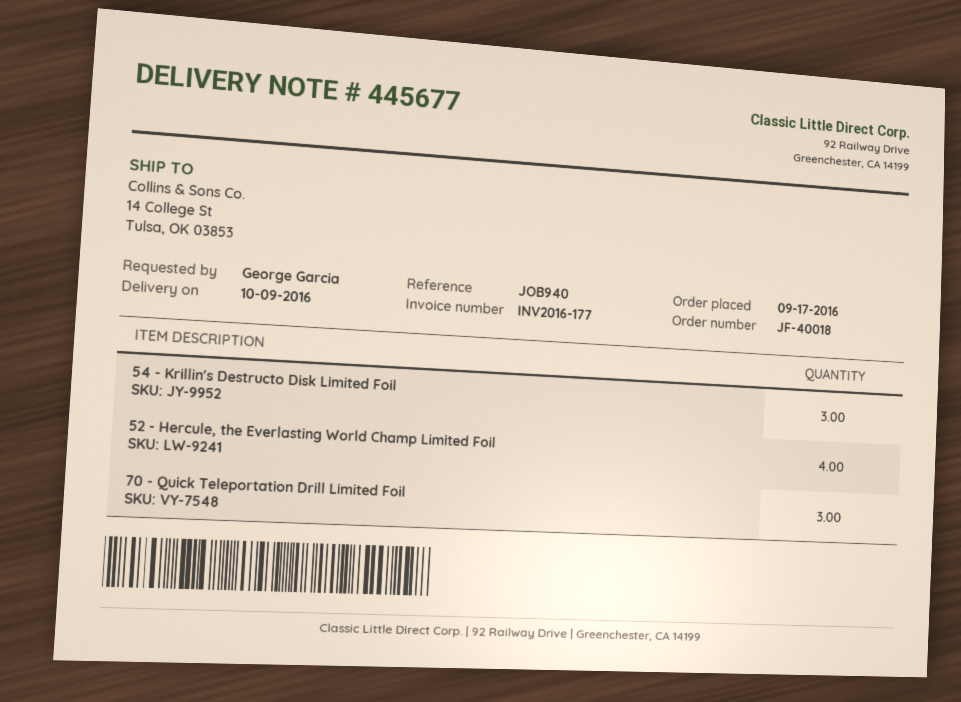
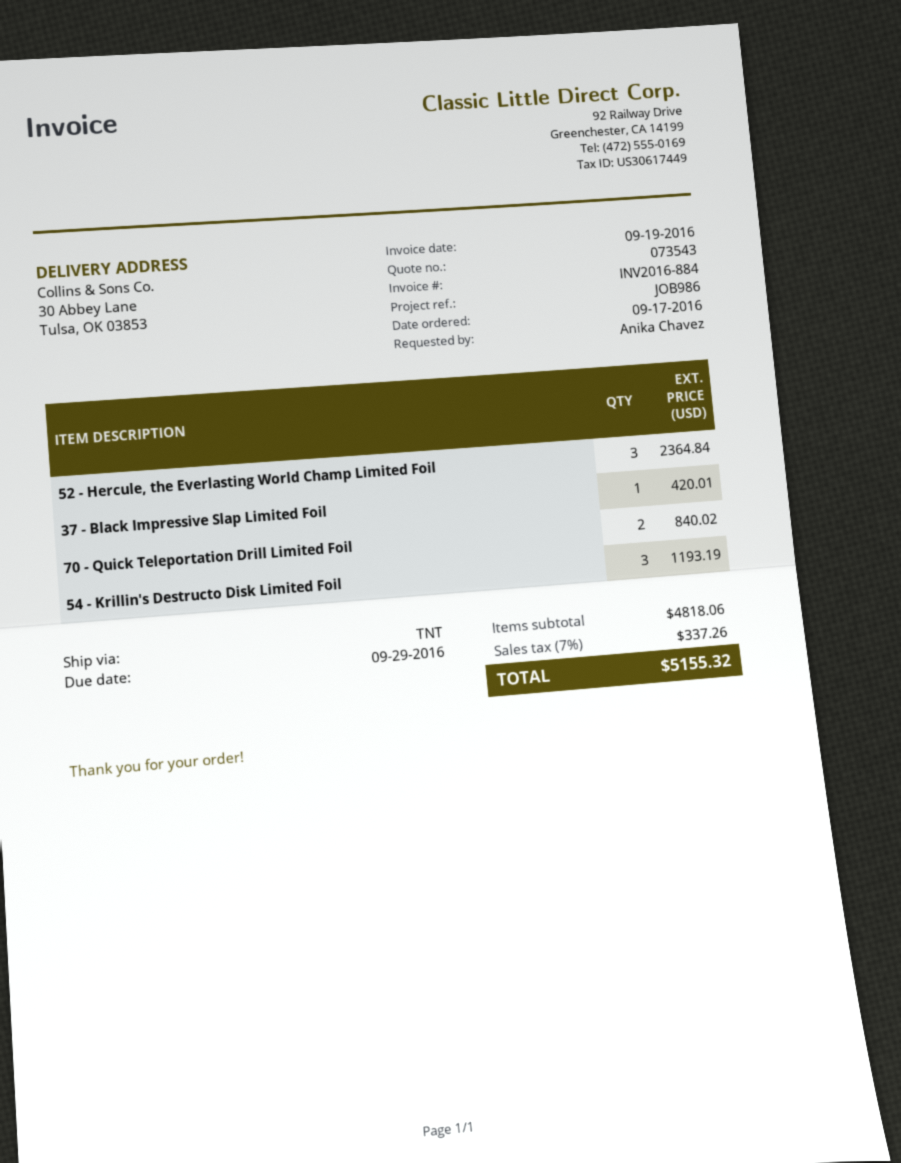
invoice number: INV2016-177 -> INV2016-884
reference: JOB940 -> JOB986
ordered by: George Garcia -> Anika Chavez
ship to: 14 College St, Tulsa, OK 03853 -> 30 Abbey Lane, Tulsa, OK 03853
52 - Hercule, the Everlasting World Champ Limited Foil: 4 -> 3
70 - Quick Teleportation Drill Limited Foil: 3 -> 2
37 - Black Impressive Slap Limited Foil: none -> 1

